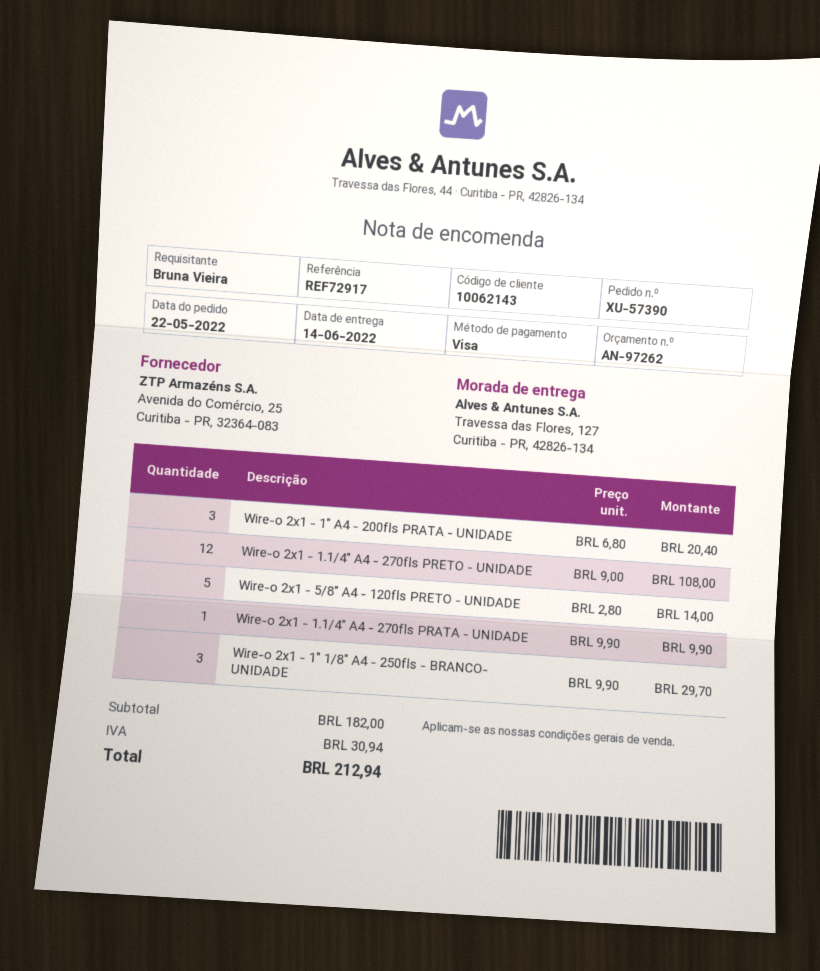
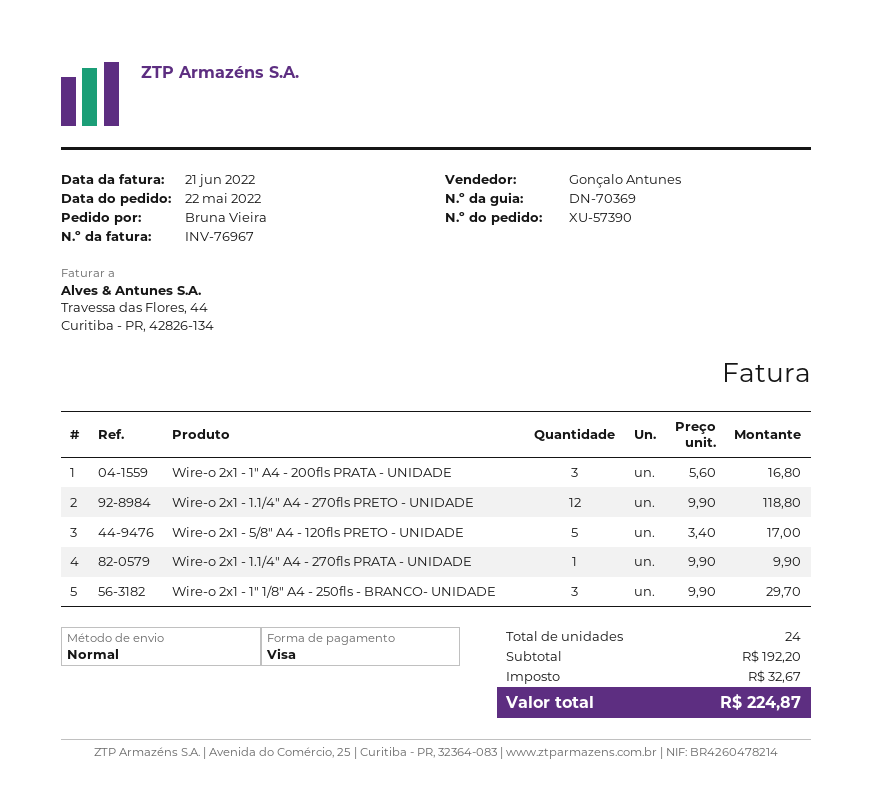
Wire-o 2x1 - 1" A4 - 200fls PRATA - UNIDADE: 3 x 6.80 = 20.40 -> 3 x 5.60 = 16.80
Wire-o 2x1 - 1.1/4" A4 - 270fls PRETO - UNIDADE: 12 x 9.00 = 108.00 -> 12 x 9.90 = 118.80
Wire-o 2x1 - 5/8" A4 - 120fls PRETO - UNIDADE: 5 x 2.80 = 14.00 -> 5 x 3.40 = 17.00
subtotal: 182.00 -> 192.20
tax: 30.94 -> 32.67
total: 212.94 -> 224.87

